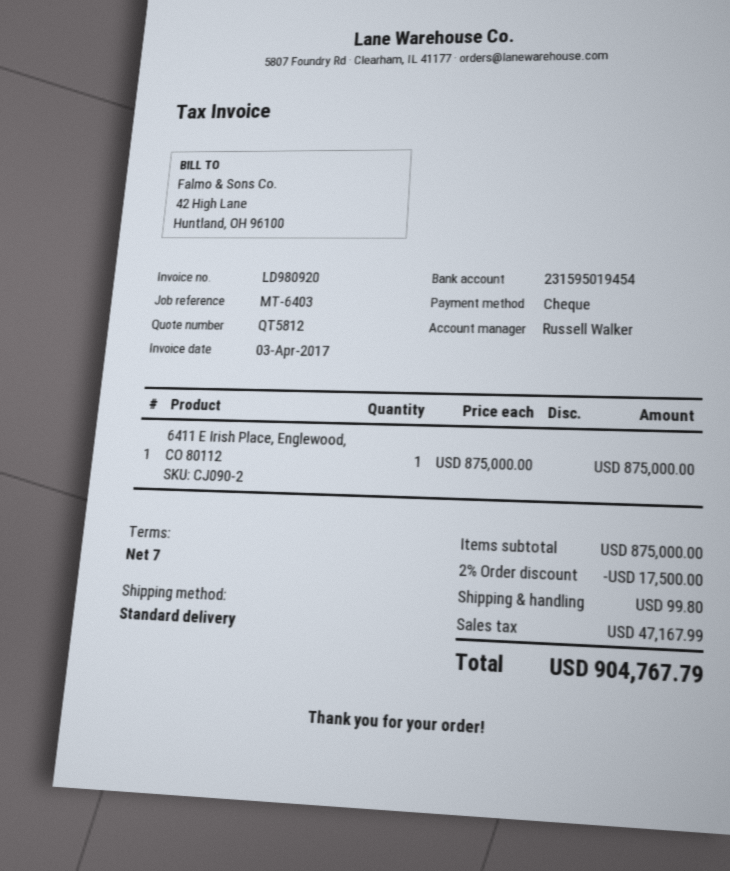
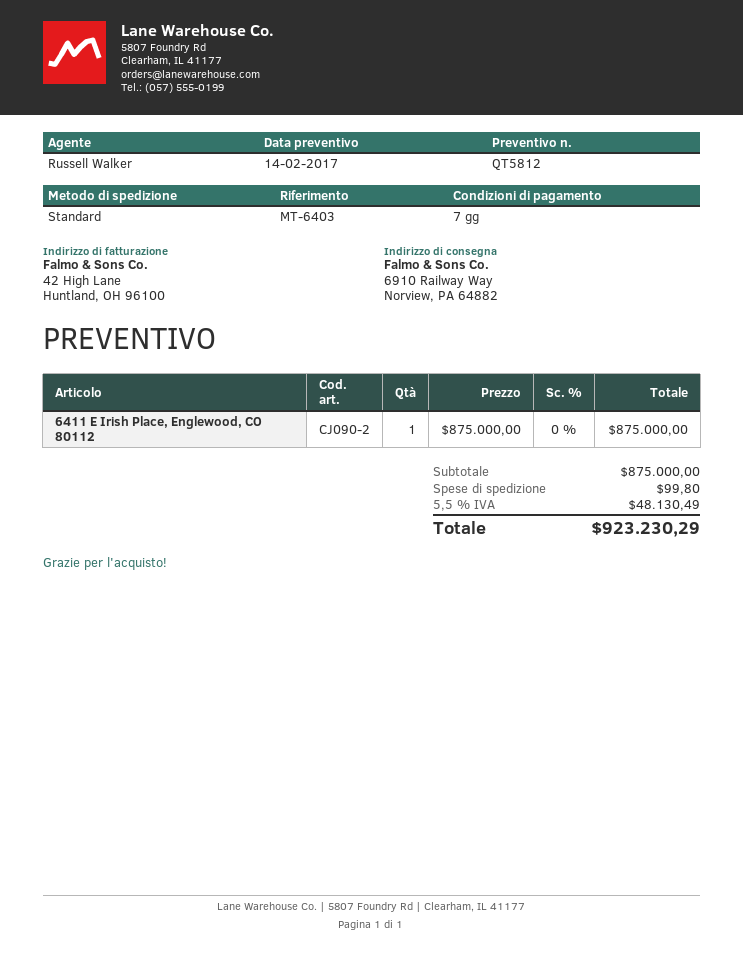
discount: 2% = 17500.00 -> none
tax: 47167.99 -> 48130.49
total: 904767.79 -> 923230.29

